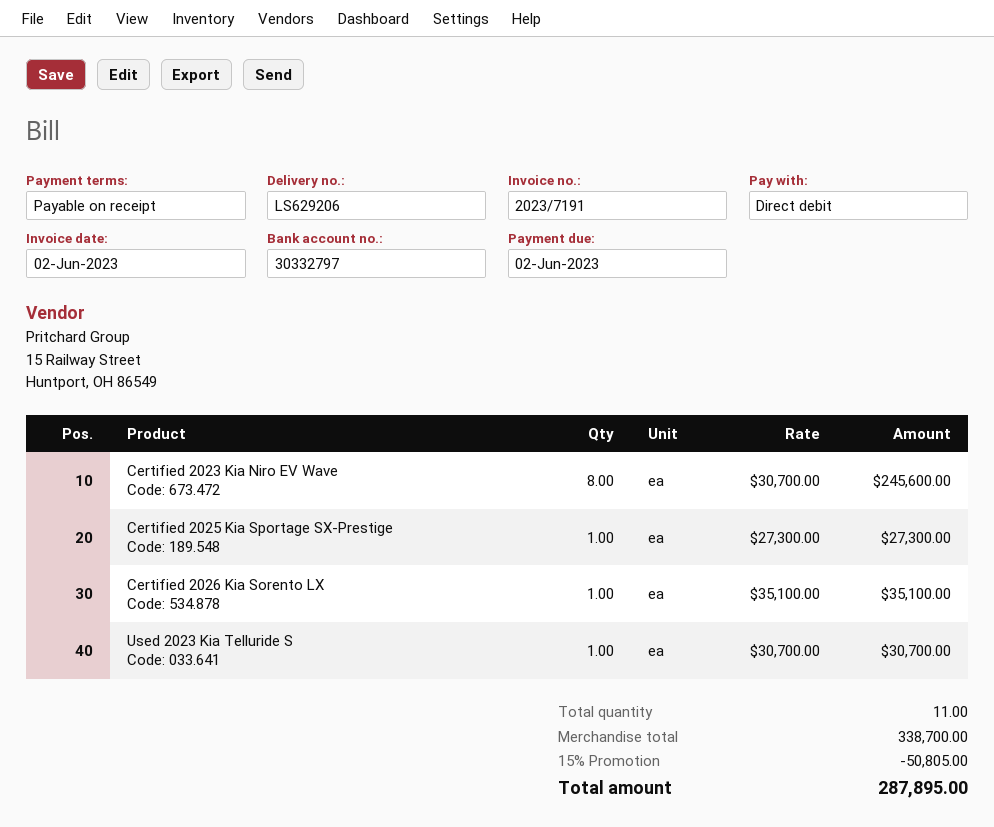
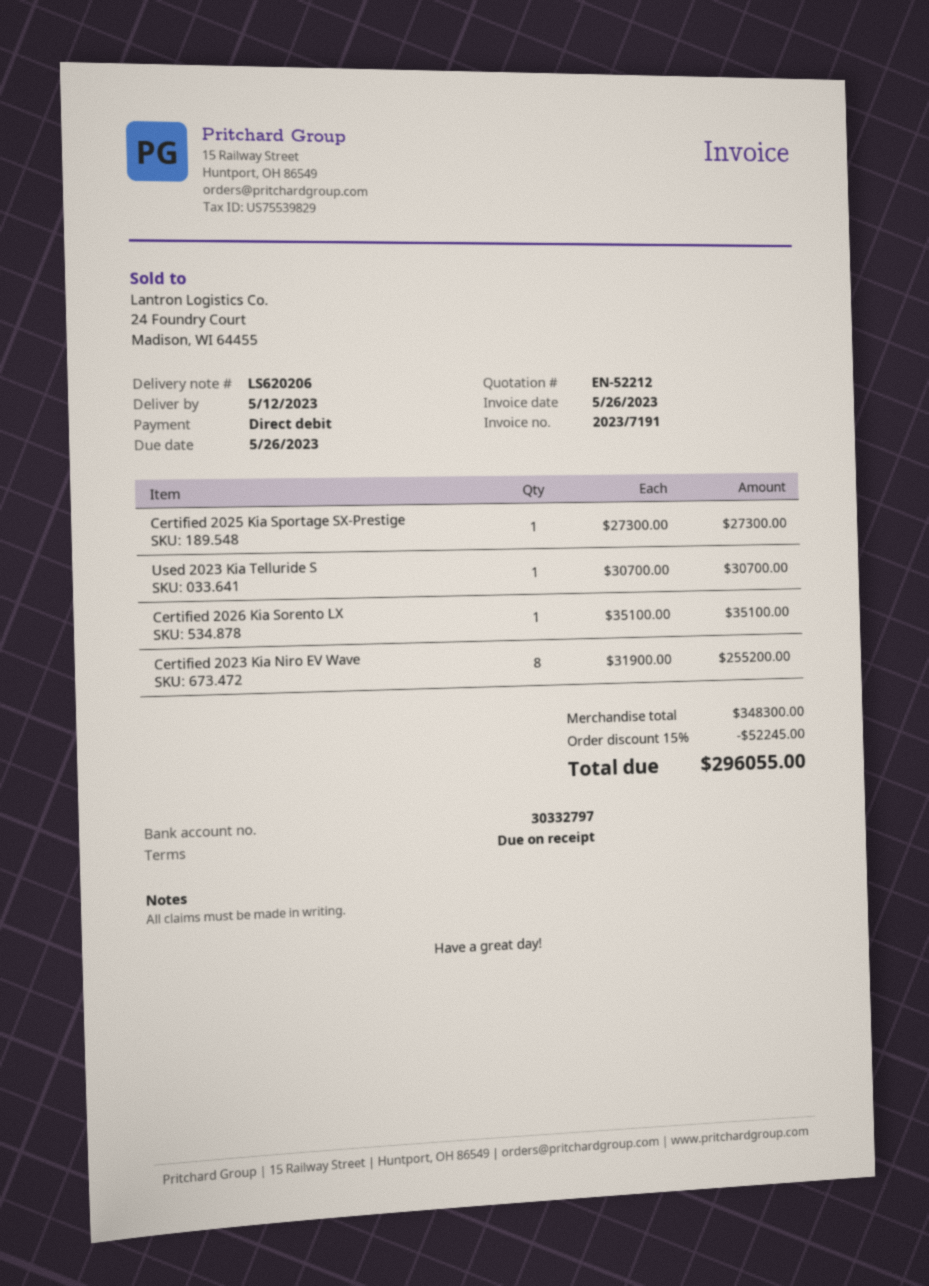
delivery note number: LS629206 -> LS620206
invoice date: 2023-06-02 -> 2023-05-26
due date: 2023-06-02 -> 2023-05-26
Certified 2023 Kia Niro EV Wave: 8 x 30700.00 = 245600.00 -> 8 x 31900.00 = 255200.00
subtotal: 338700.00 -> 348300.00
discount: 15% = 50805.00 -> 15% = 52245.00
total: 287895.00 -> 296055.00

